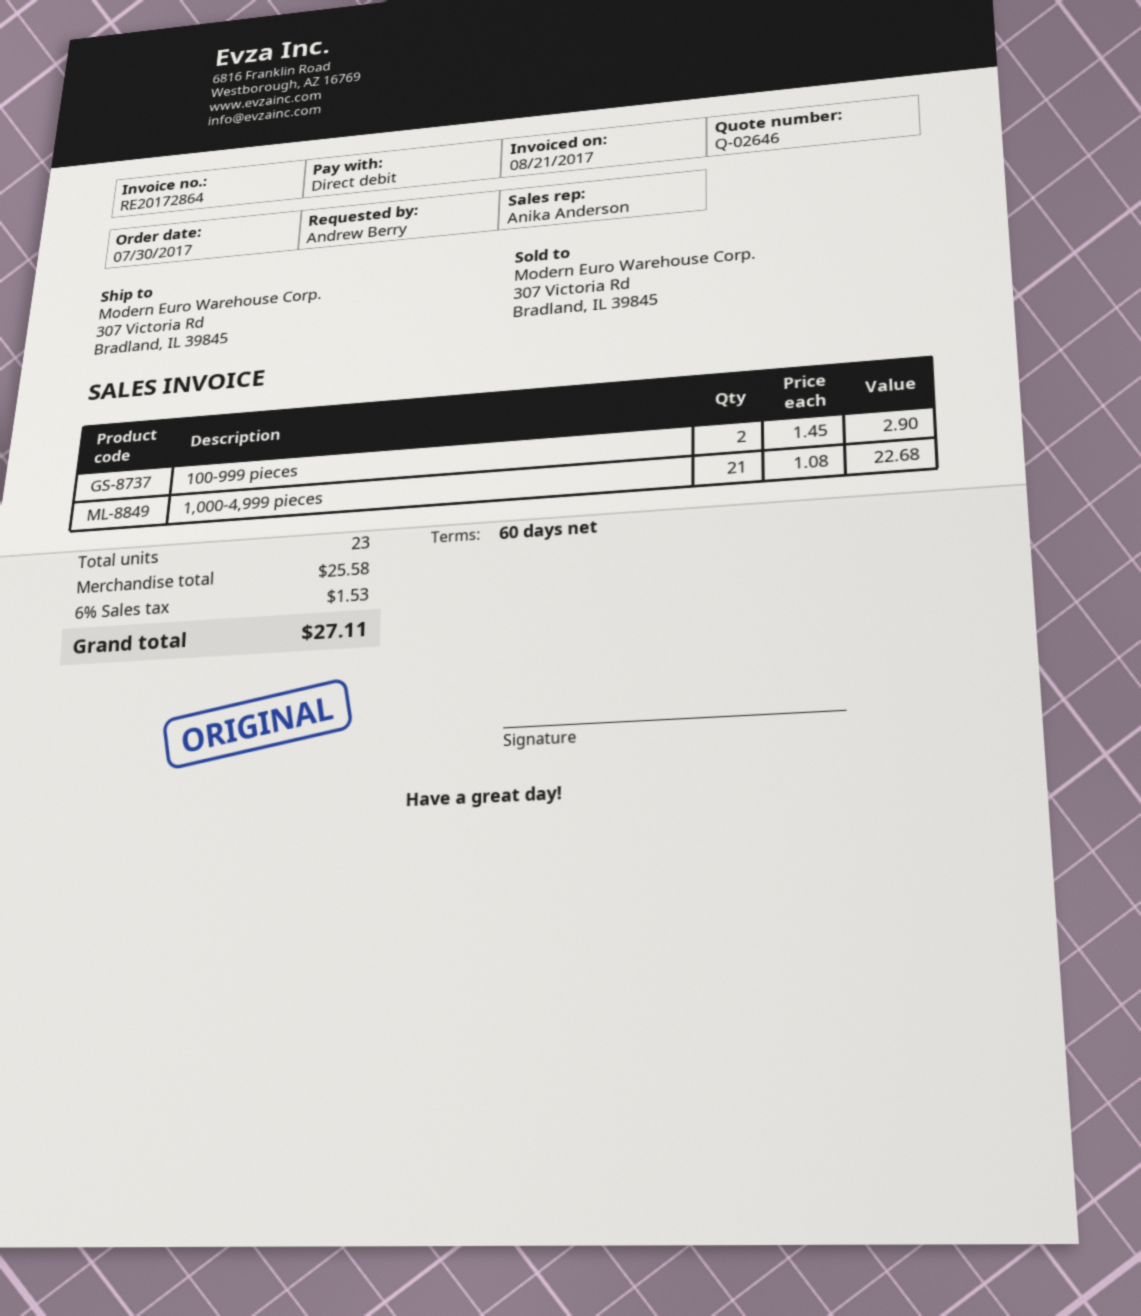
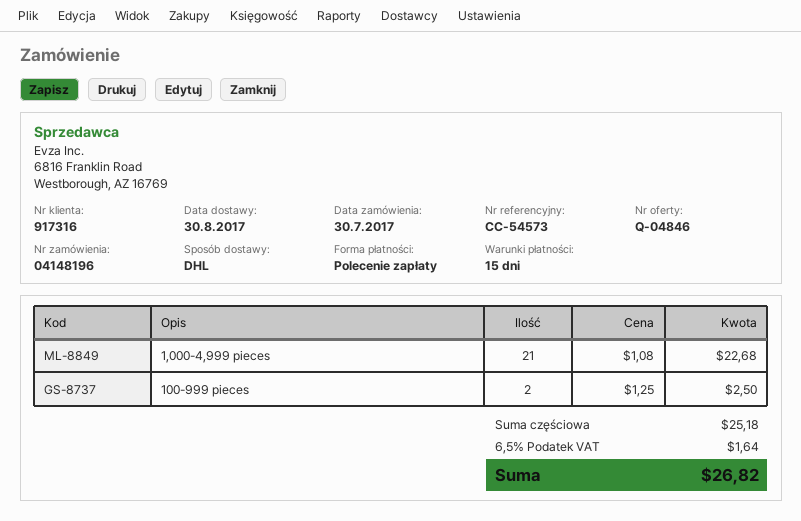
quote number: Q-02646 -> Q-04846
payment terms: 60 days -> 15 days
100-999 pieces: 2 x 1.45 = 2.90 -> 2 x 1.25 = 2.50
subtotal: 25.58 -> 25.18
tax: 6% = 1.53 -> 6.5% = 1.64
total: 27.11 -> 26.82

